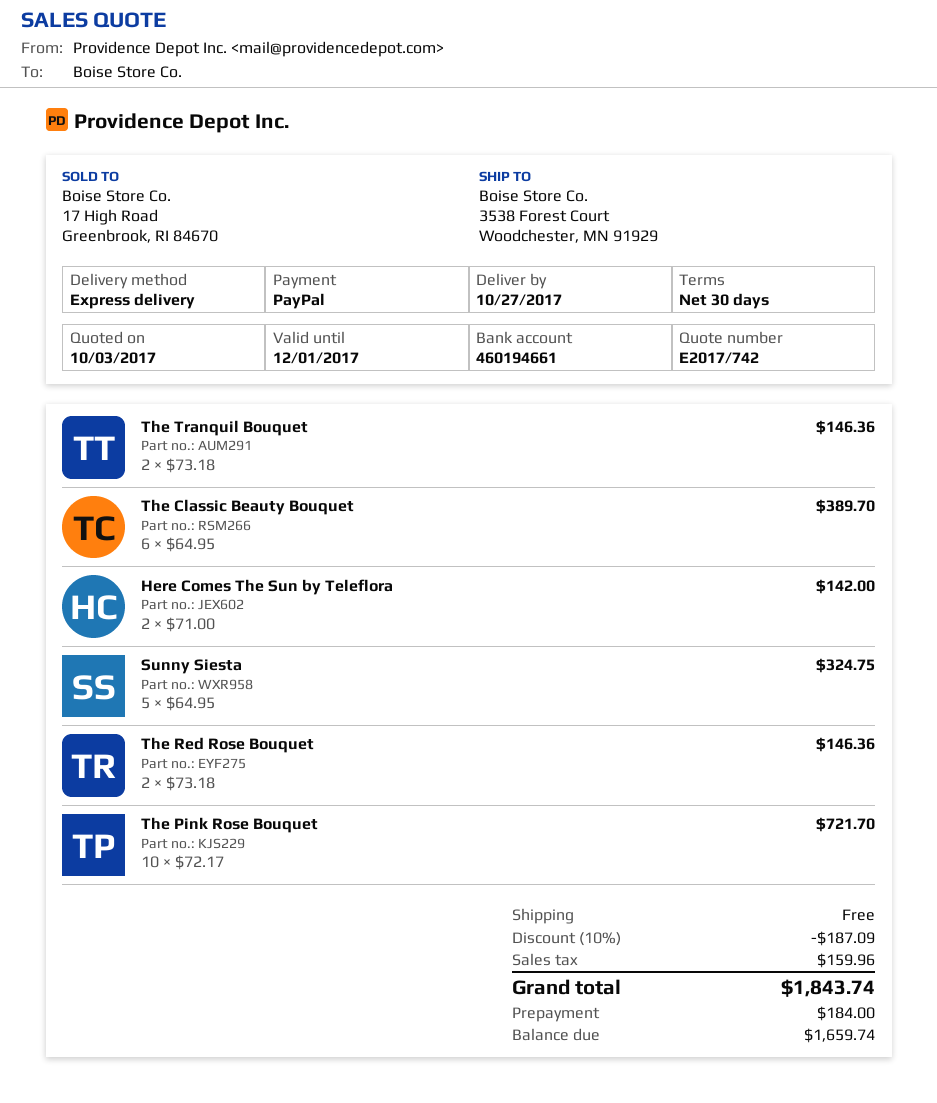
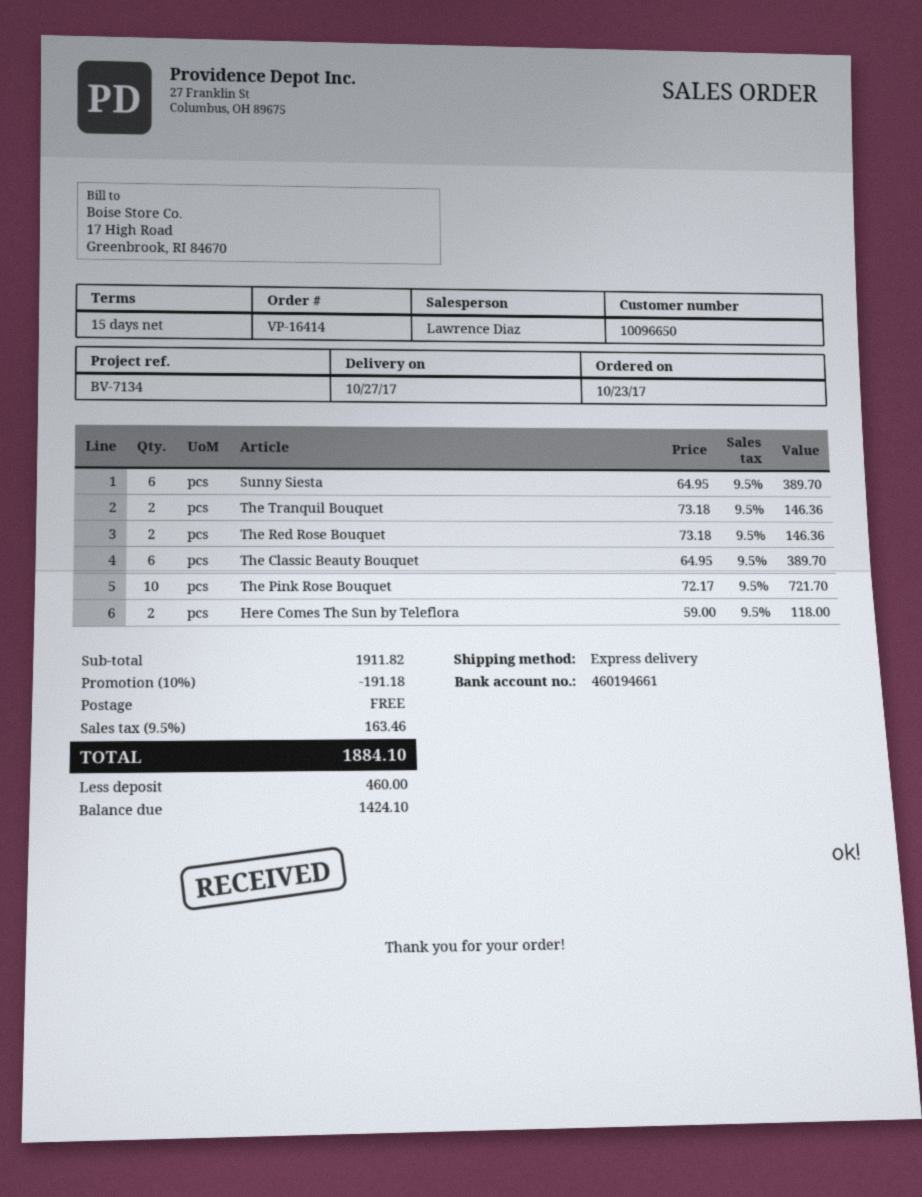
payment terms: 30 days -> 15 days
Here Comes The Sun by Teleflora: 2 x 71.00 = 142.00 -> 2 x 59.00 = 118.00
Sunny Siesta: 5 x 64.95 = 324.75 -> 6 x 64.95 = 389.70
discount: 10% = 187.09 -> 10% = 191.18
tax: 159.96 -> 163.46
total: 1843.74 -> 1884.10
deposit: 184.00 -> 460.00
balance: 1659.74 -> 1424.10

